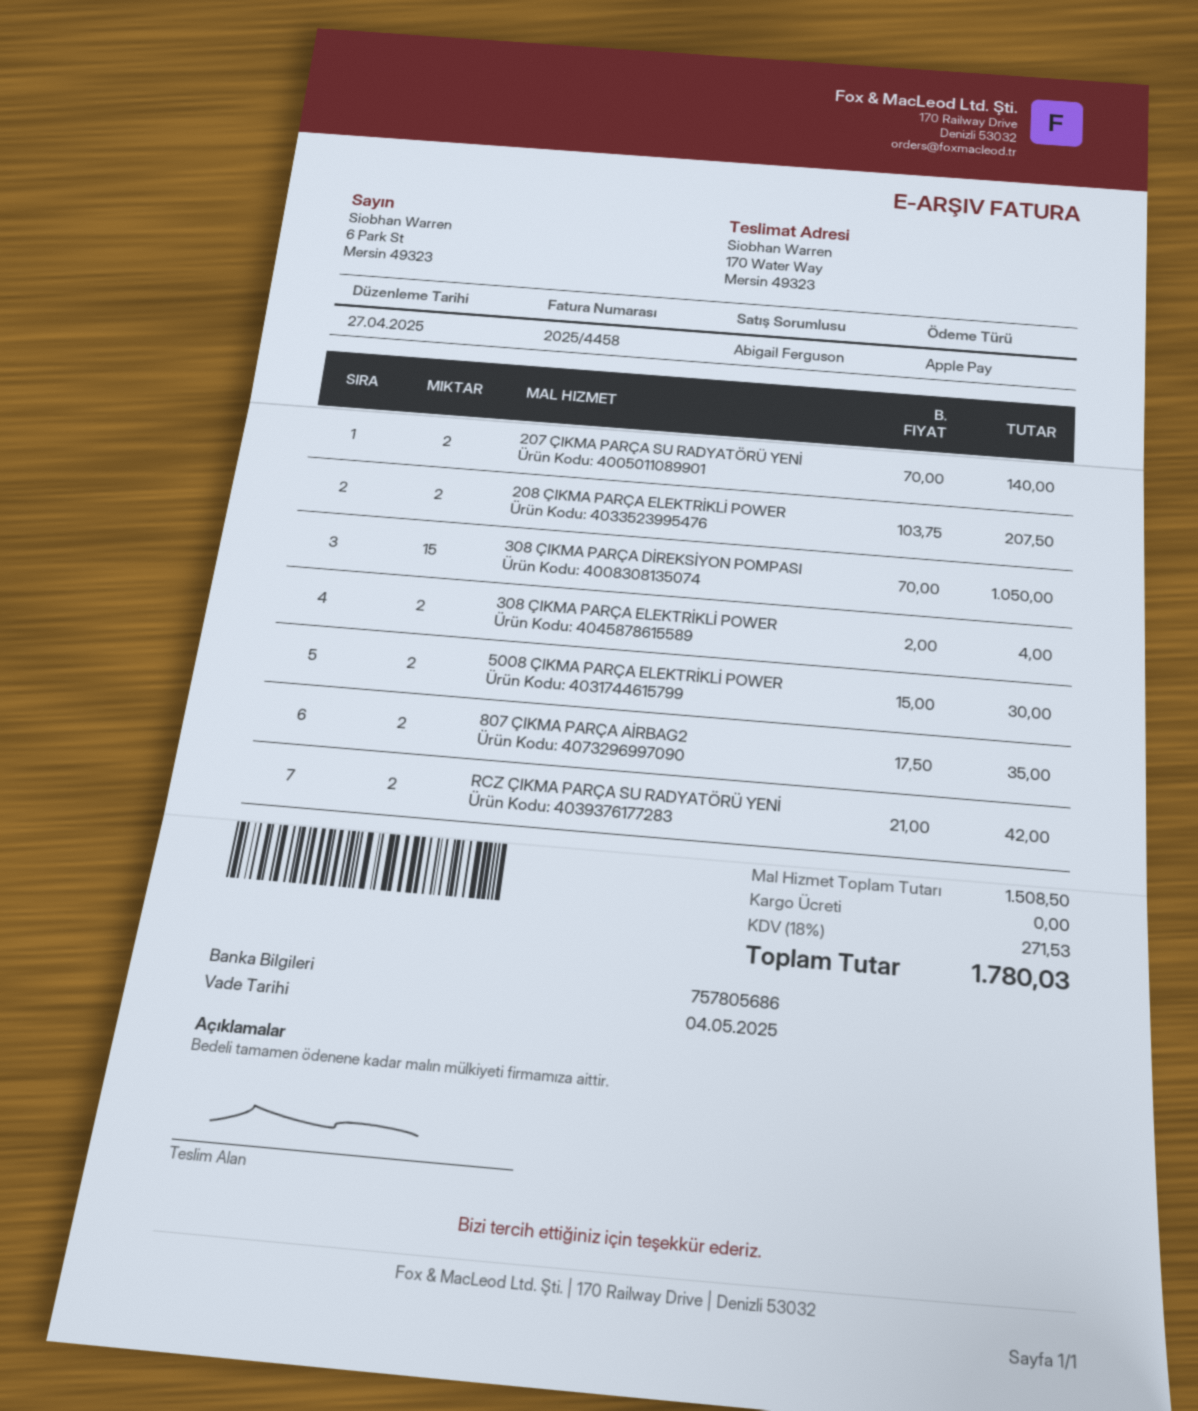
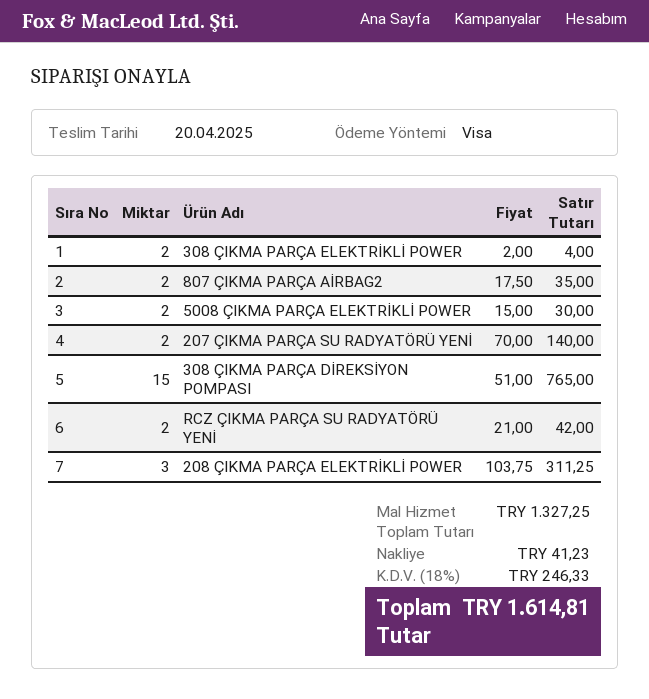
payment method: Apple Pay -> Visa
208 ÇIKMA PARÇA ELEKTRİKLİ POWER: 2 x 103.75 = 207.50 -> 3 x 103.75 = 311.25
308 ÇIKMA PARÇA DİREKSİYON POMPASI: 15 x 70.00 = 1050.00 -> 15 x 51.00 = 765.00
subtotal: 1508.50 -> 1327.25
shipping: 0.00 -> 41.23
tax: 18% = 271.53 -> 18% = 246.33
total: 1780.03 -> 1614.81

